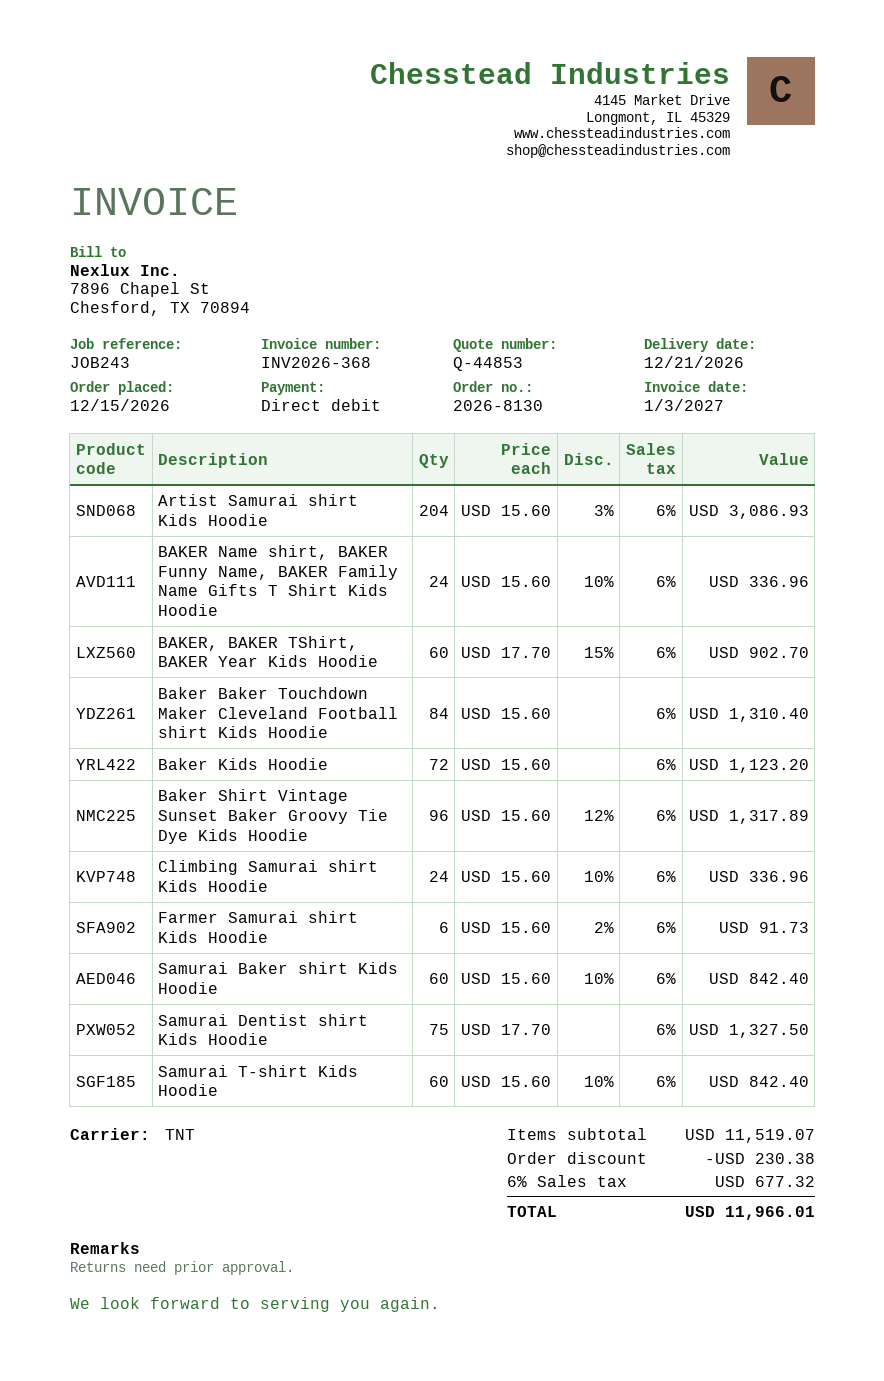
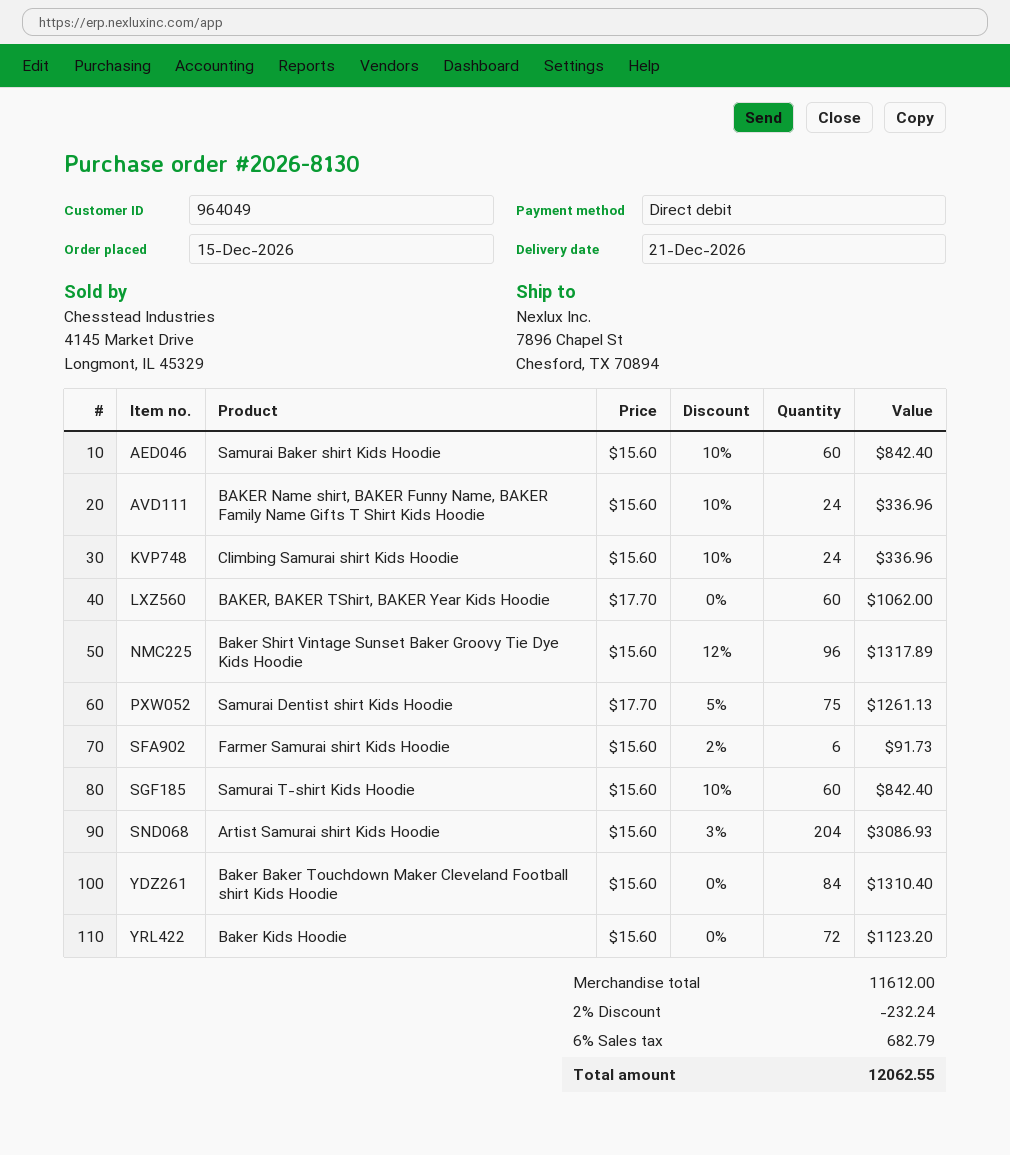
BAKER, BAKER TShirt, BAKER Year Kids Hoodie: 60 x 17.70 - 15% = 902.70 -> 60 x 17.70 = 1062.00
Samurai Dentist shirt Kids Hoodie: 75 x 17.70 = 1327.50 -> 75 x 17.70 - 5% = 1261.13
subtotal: 11519.07 -> 11612.00
discount: 230.38 -> 232.24
tax: 6% = 677.32 -> 6% = 682.79
total: 11966.01 -> 12062.55

